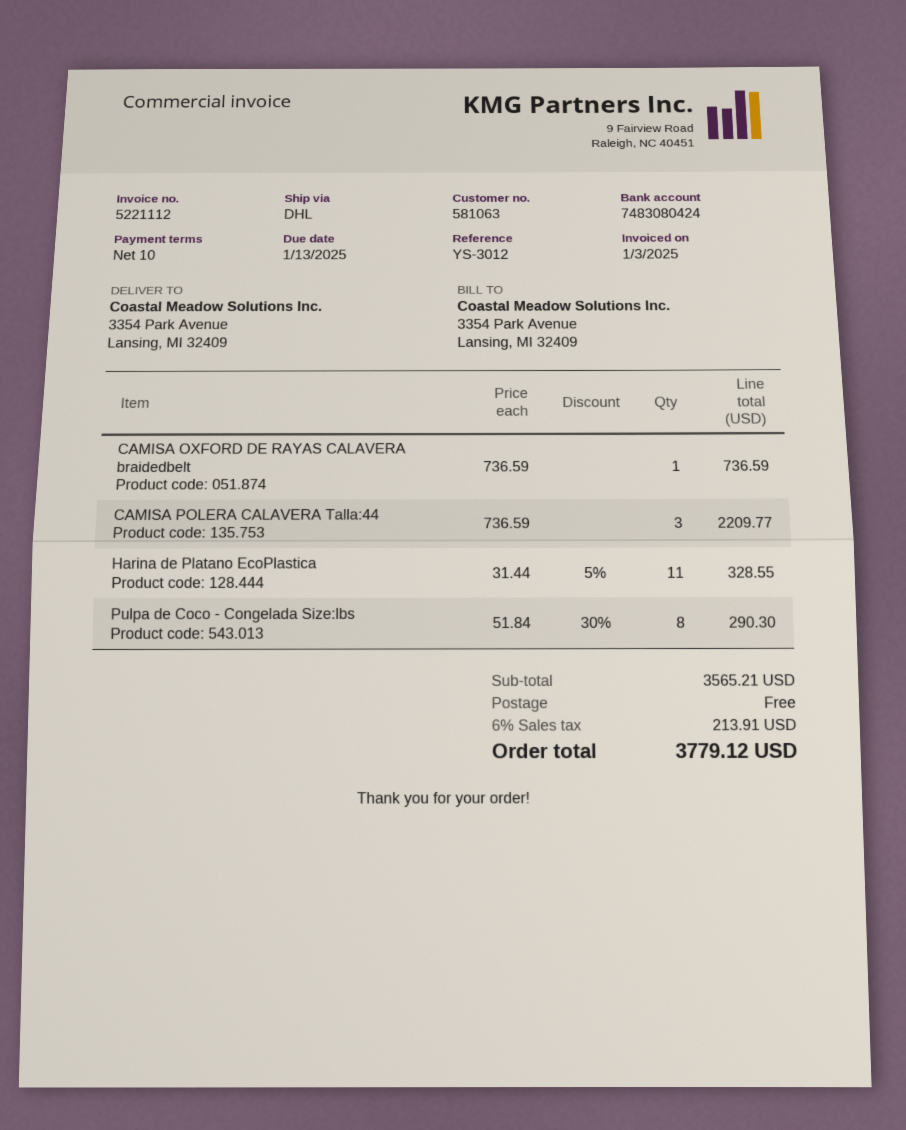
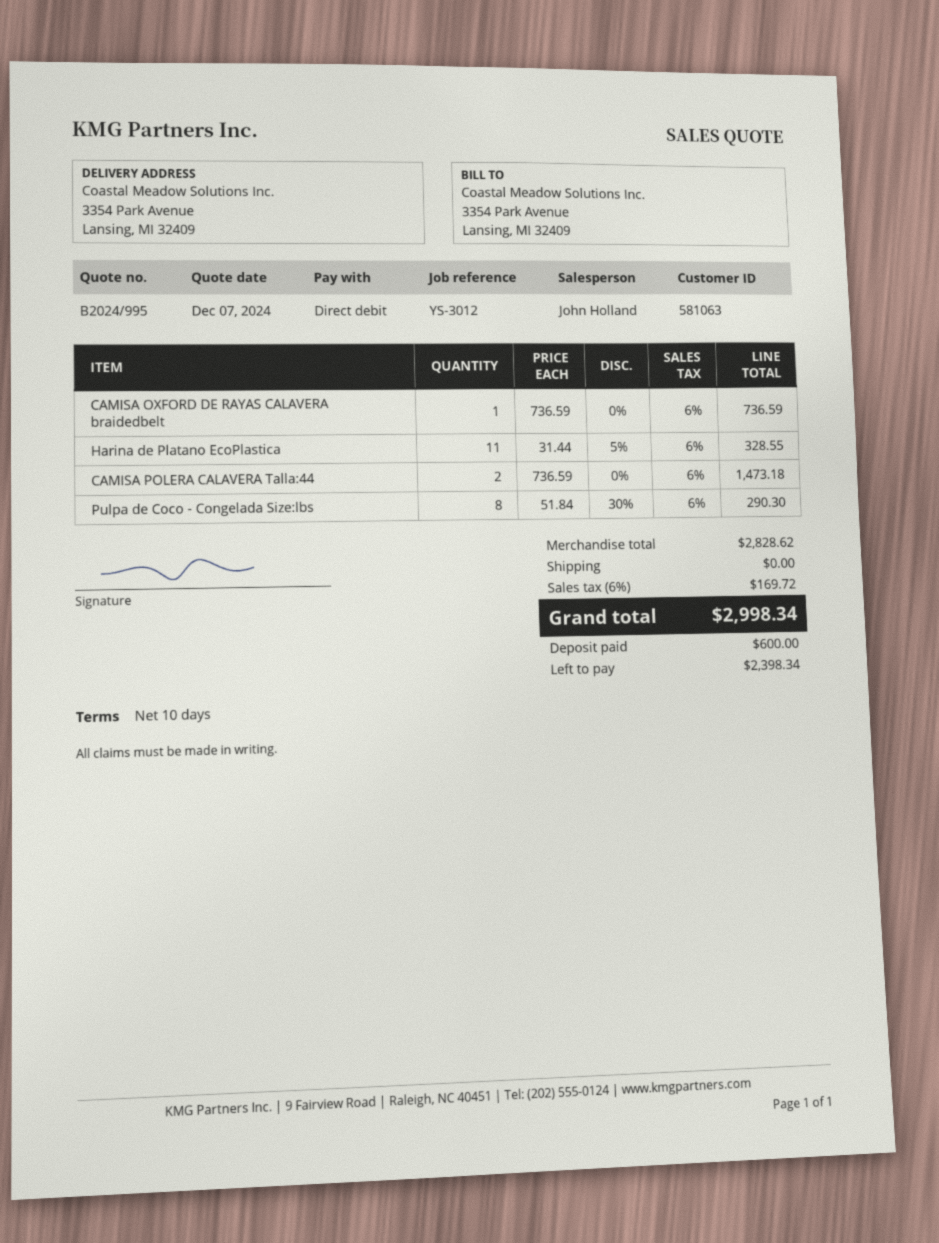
CAMISA POLERA CALAVERA Talla:44: 3 x 736.59 = 2209.77 -> 2 x 736.59 = 1473.18
subtotal: 3565.21 -> 2828.62
tax: 6% = 213.91 -> 6% = 169.72
total: 3779.12 -> 2998.34

